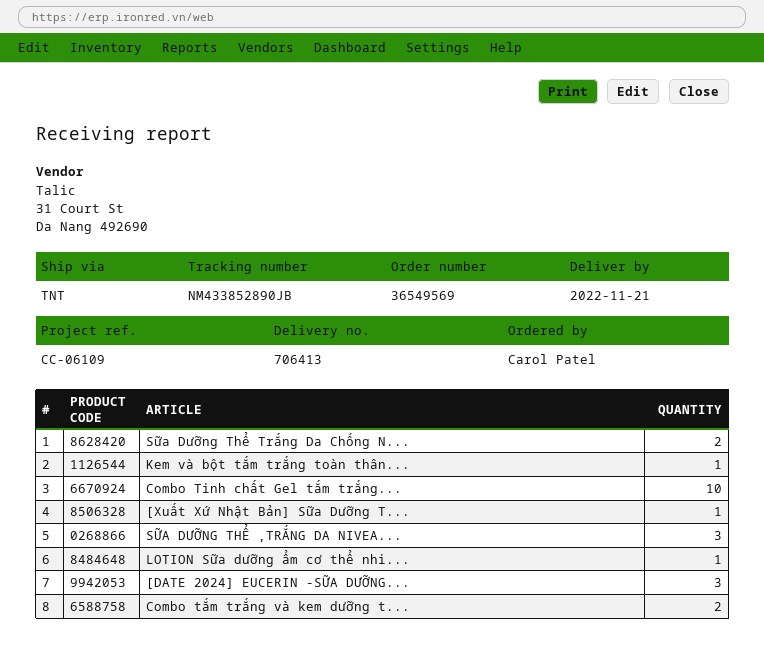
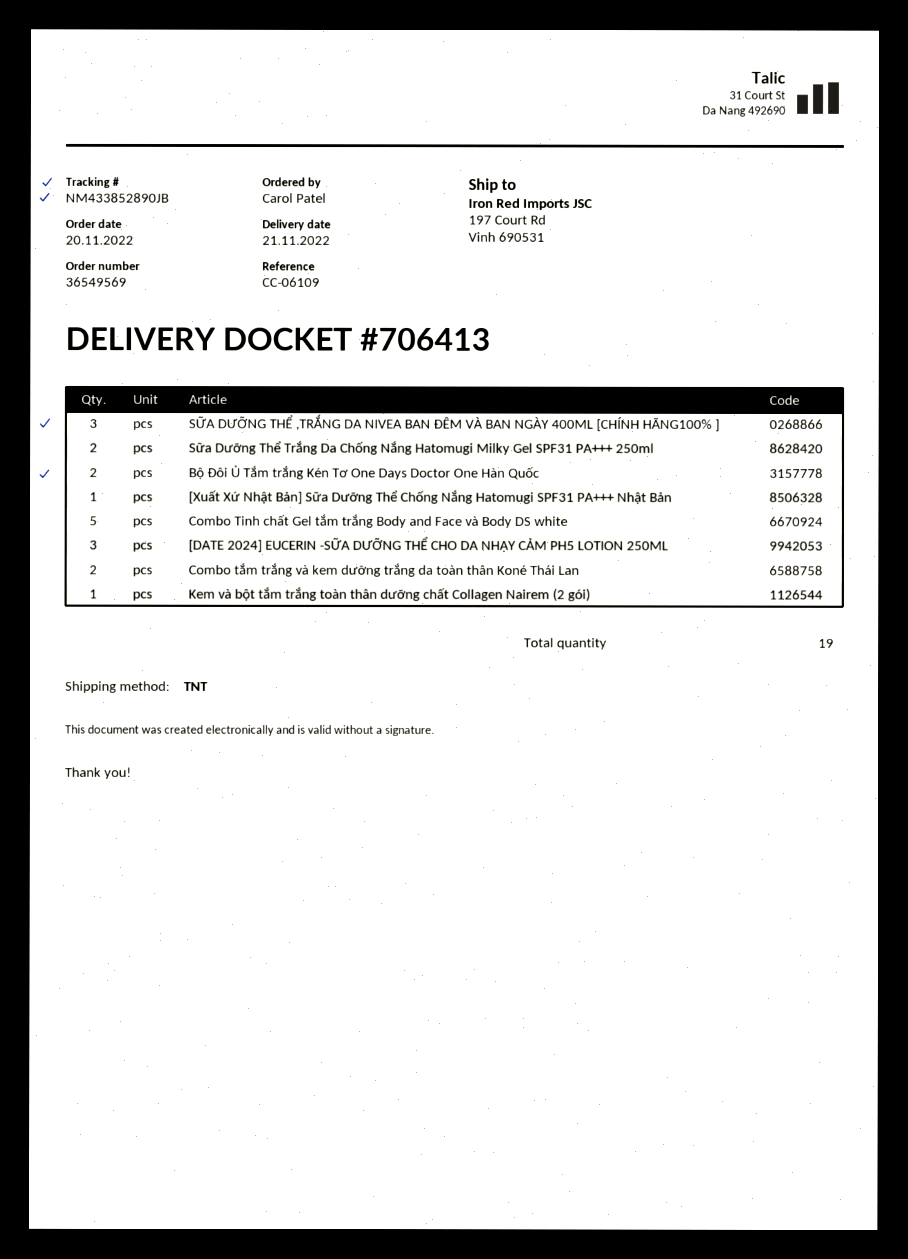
Combo Tinh chất Gel tắm trắng...: 10 -> 5
LOTION Sữa dưỡng ẩm cơ thể nhi...: 1 -> none
Bộ Đôi Ủ Tắm trắng Kén Tơ One Days Doctor One Hàn Quốc: none -> 2

